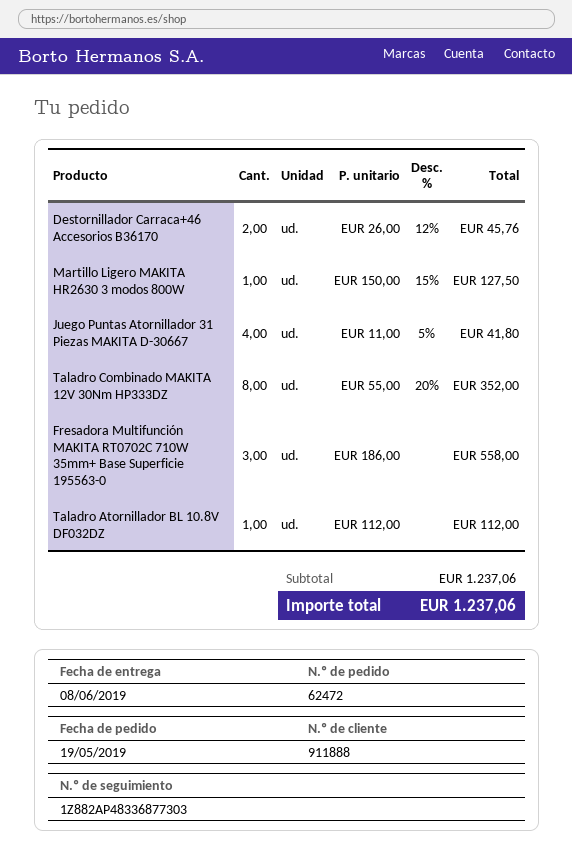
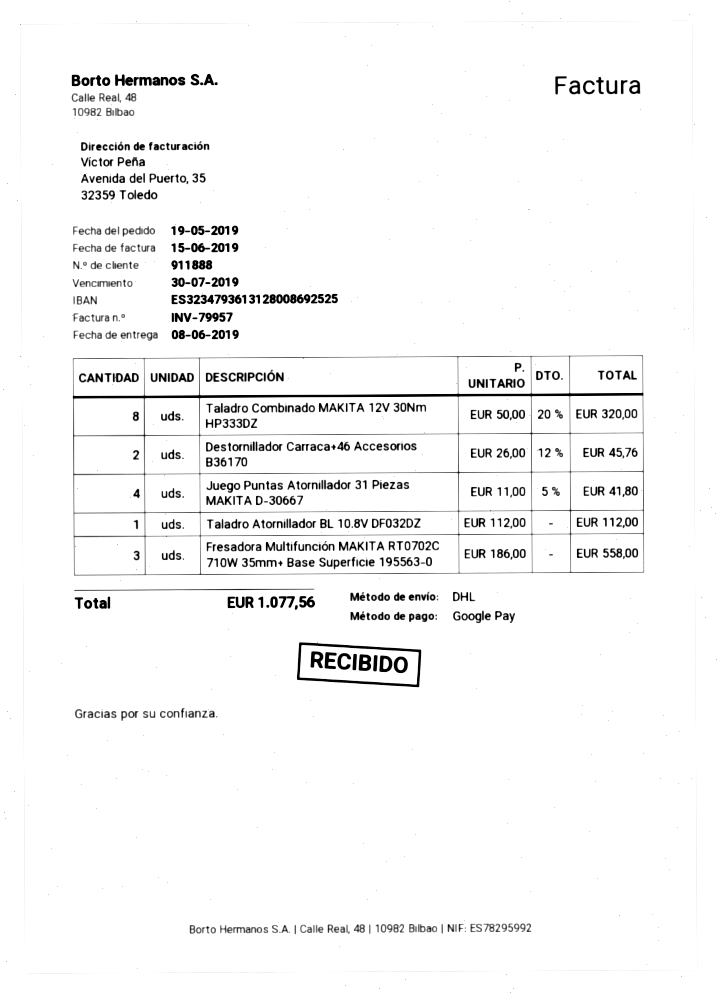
Martillo Ligero MAKITA HR2630 3 modos 800W: 1 x 150.00 - 15% = 127.50 -> none
Taladro Combinado MAKITA 12V 30Nm HP333DZ: 8 x 55.00 - 20% = 352.00 -> 8 x 50.00 - 20% = 320.00
total: 1237.06 -> 1077.56

